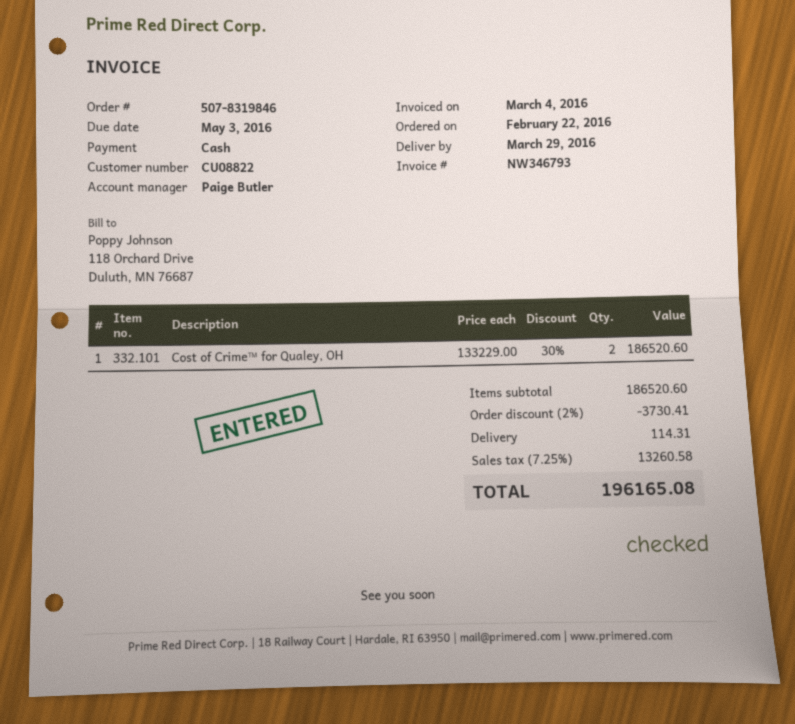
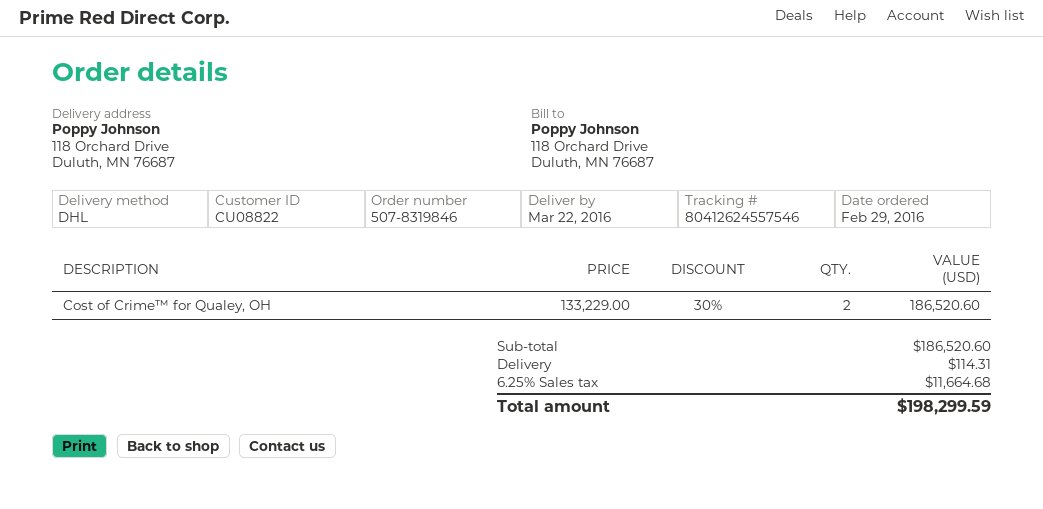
order date: 2016-02-22 -> 2016-02-29
delivery date: 2016-03-29 -> 2016-03-22
discount: 2% = 3730.41 -> none
tax: 7.25% = 13260.58 -> 6.25% = 11664.68
total: 196165.08 -> 198299.59

